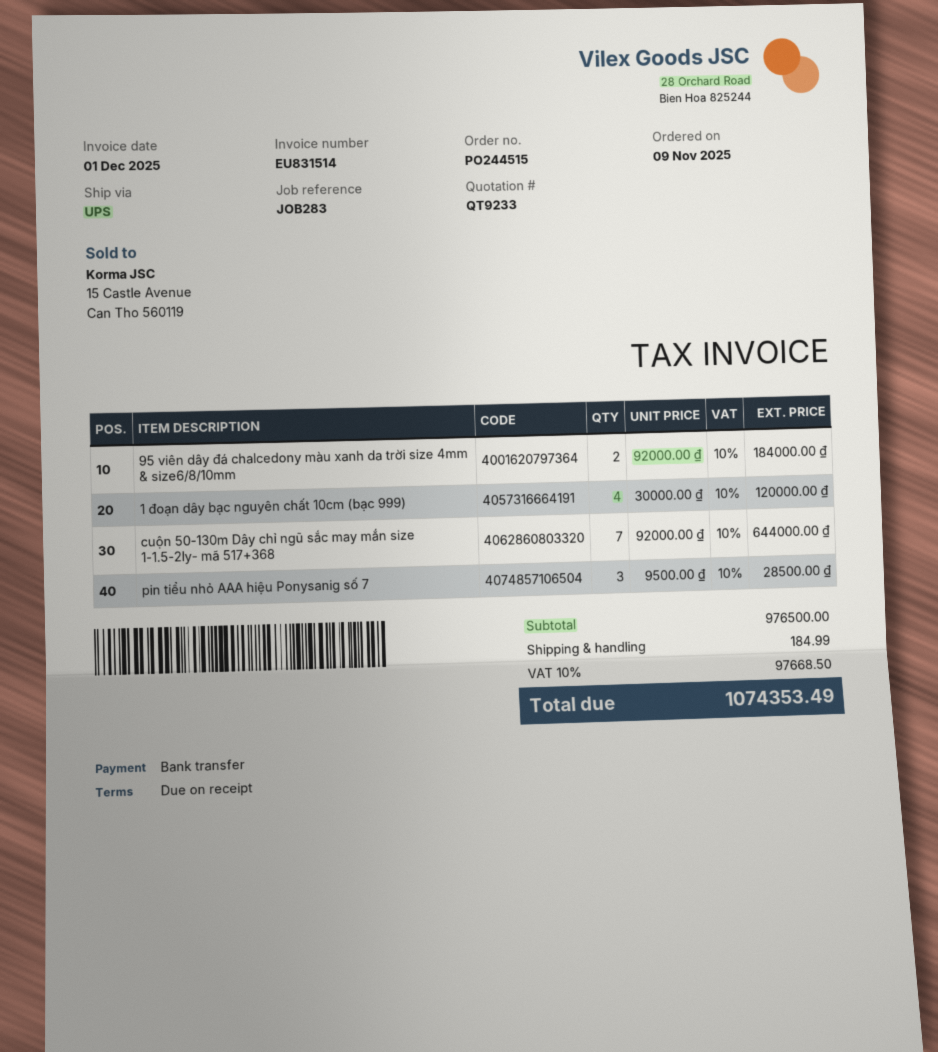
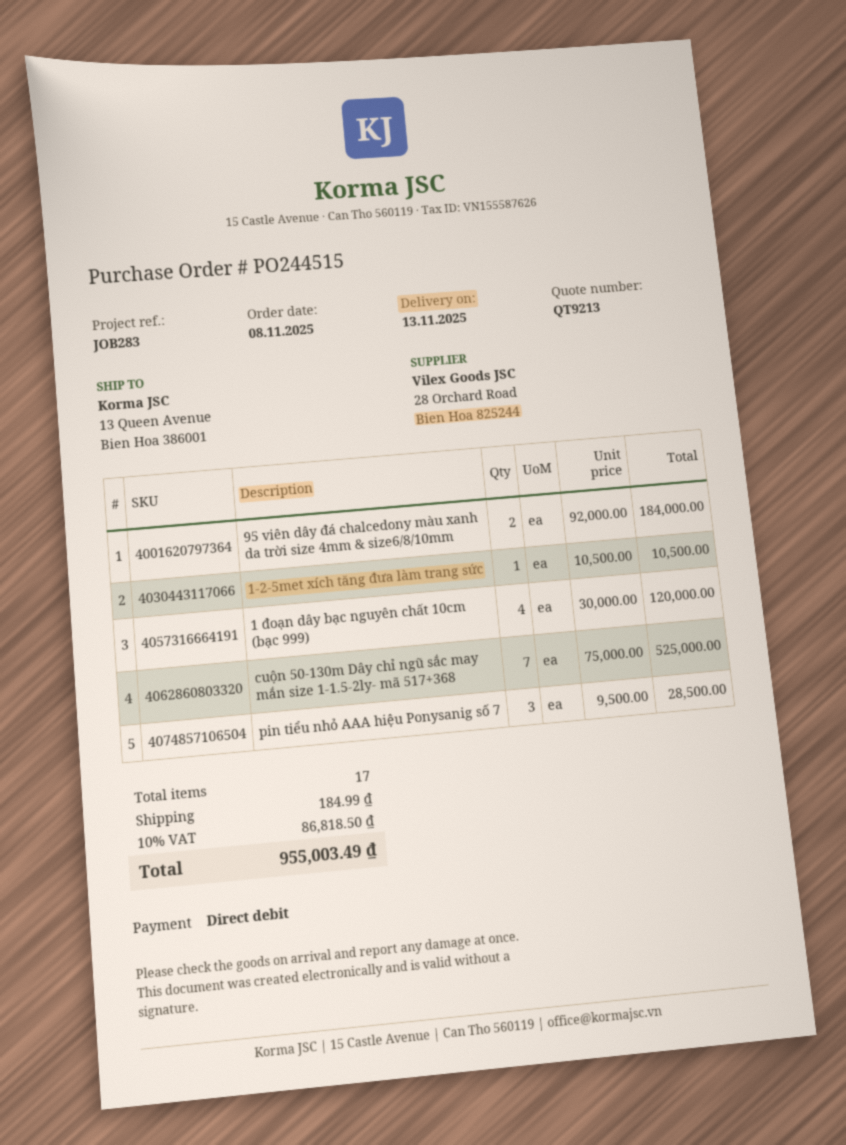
quote number: QT9233 -> QT9213
order date: 2025-11-09 -> 2025-11-08
payment method: bank transfer -> direct debit
cuộn 50-130m Dây chỉ ngũ sắc may mắn size 1-1.5-2ly- mã 517+368: 7 x 92000.00 = 644000.00 -> 7 x 75000.00 = 525000.00
1-2-5met xích tăng đưa làm trang sức: none -> 1 x 10500.00 = 10500.00
tax: 10% = 97668.50 -> 10% = 86818.50
total: 1074353.49 -> 955003.49

